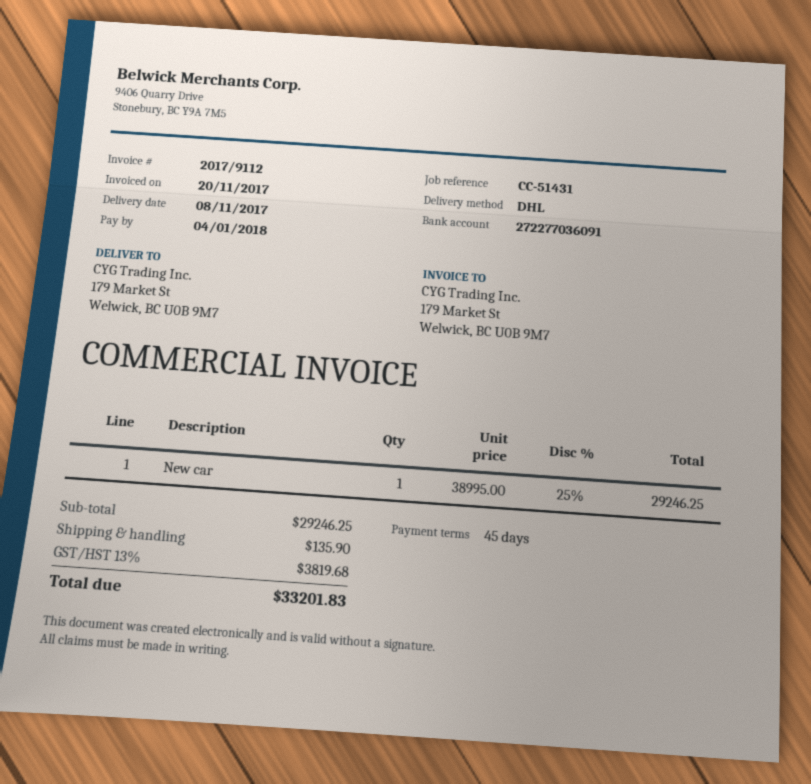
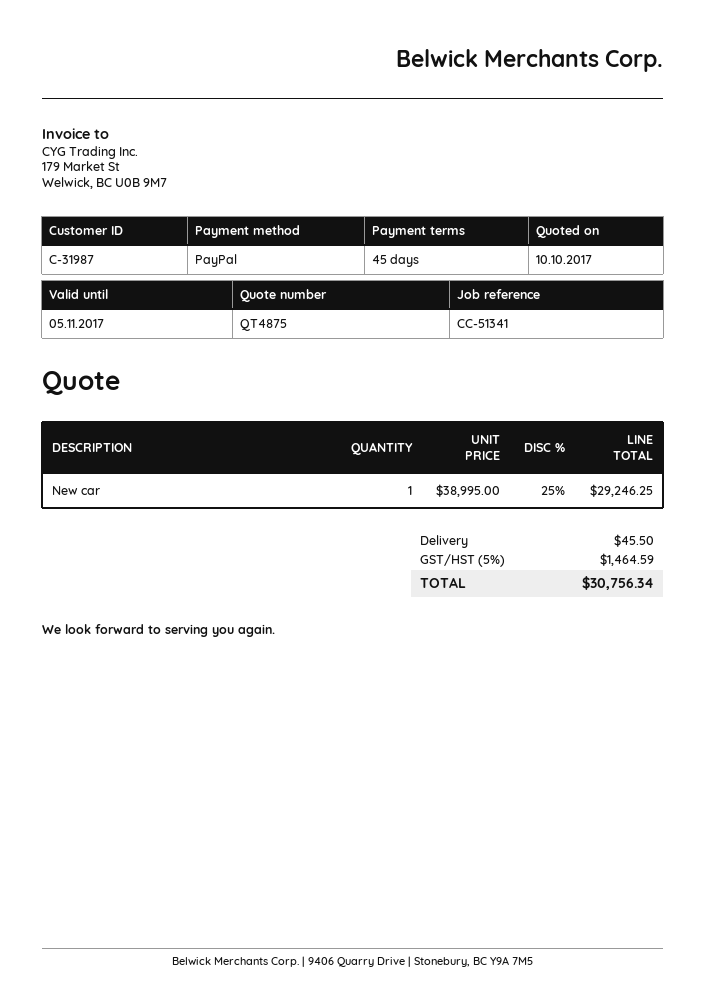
reference: CC-51431 -> CC-51341
shipping: 135.90 -> 45.50
tax: 13% = 3819.68 -> 5% = 1464.59
total: 33201.83 -> 30756.34

